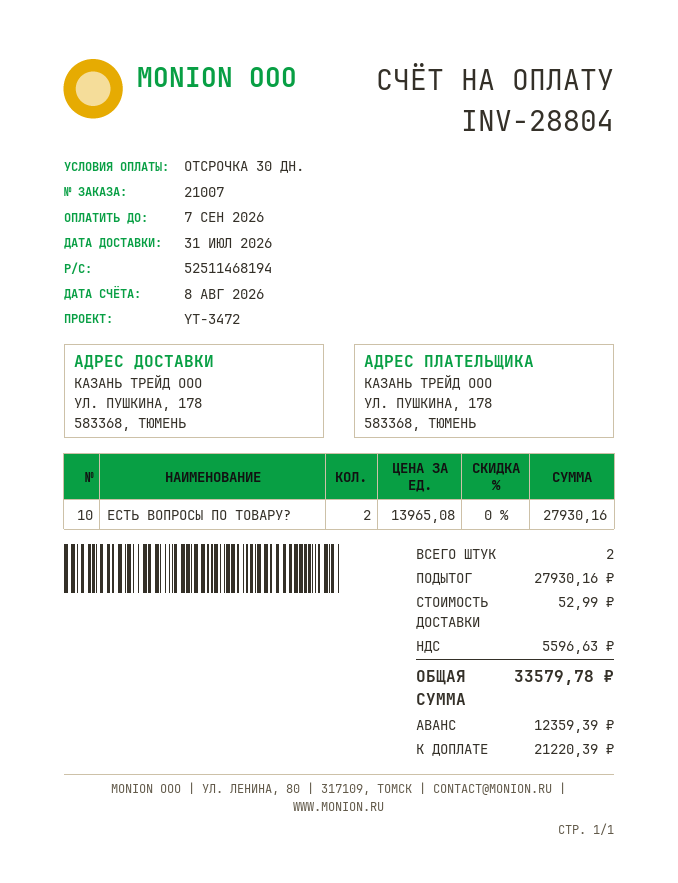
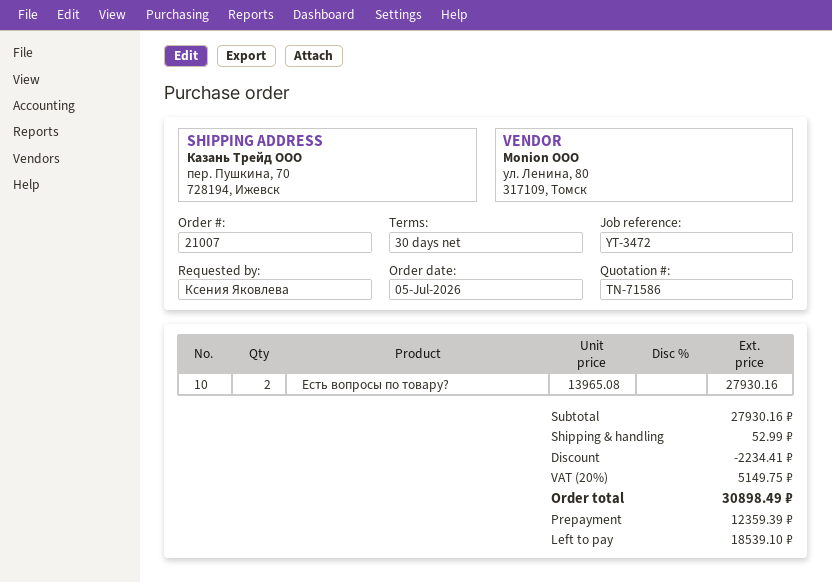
ship to: УЛ. ПУШКИНА, 178, 583368, ТЮМЕНЬ -> пер. Пушкина, 70, 728194, Ижевск
discount: none -> 2234.41
tax: 5596.63 -> 5149.75
total: 33579.78 -> 30898.49
balance: 21220.39 -> 18539.10

